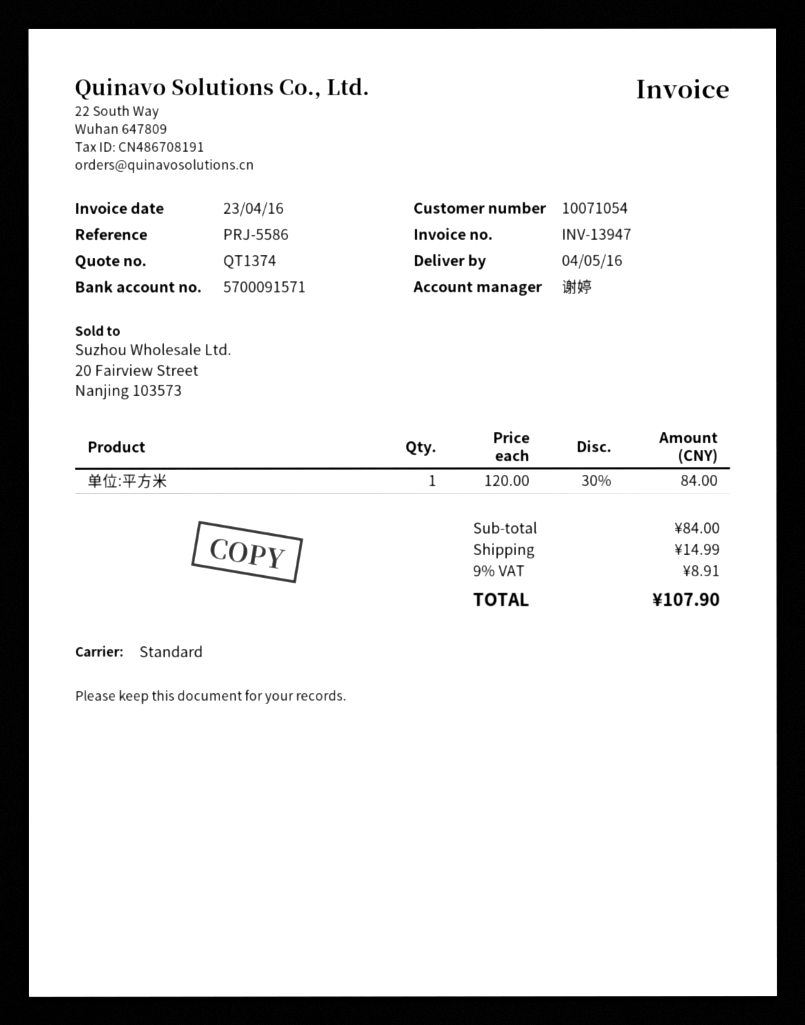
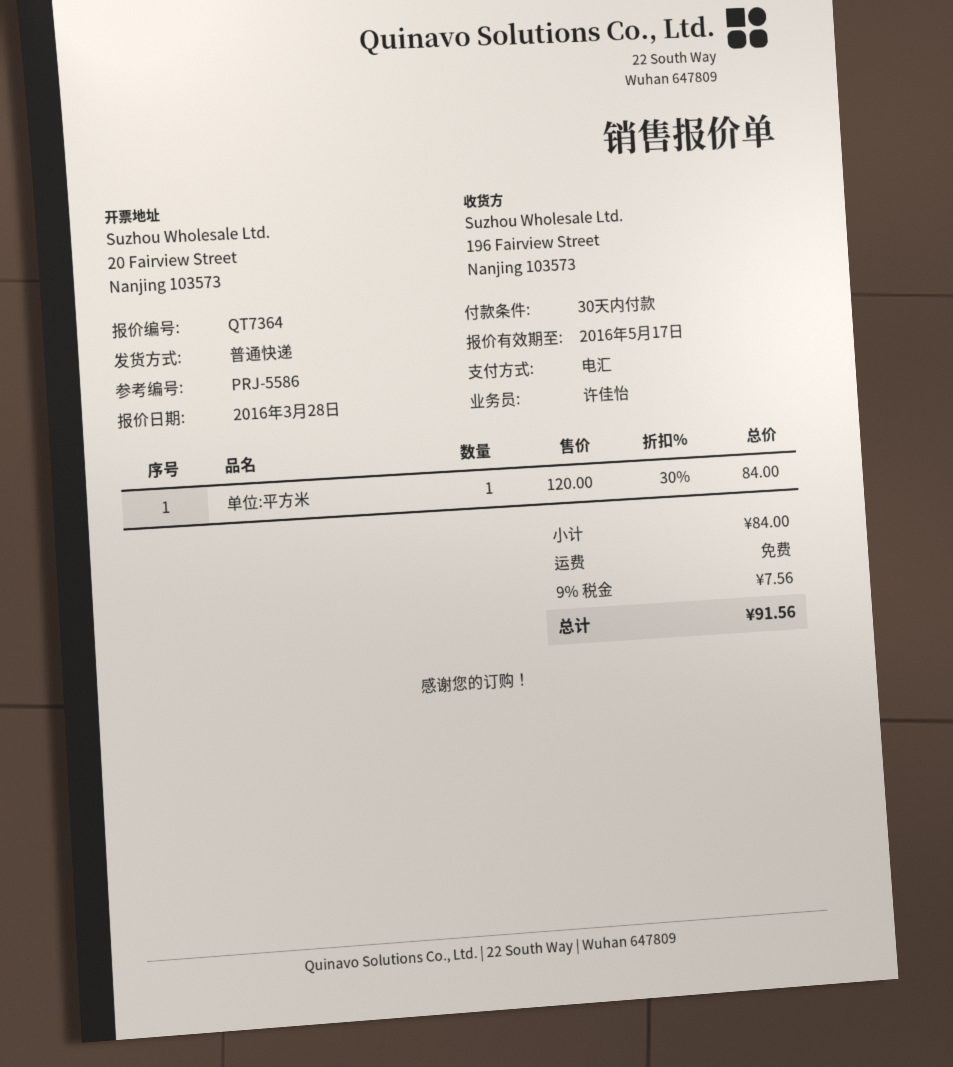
quote number: QT1374 -> QT7364
sales rep: 谢婷 -> 许佳怡
shipping: 14.99 -> 0.00
tax: 9% = 8.91 -> 9% = 7.56
total: 107.90 -> 91.56

